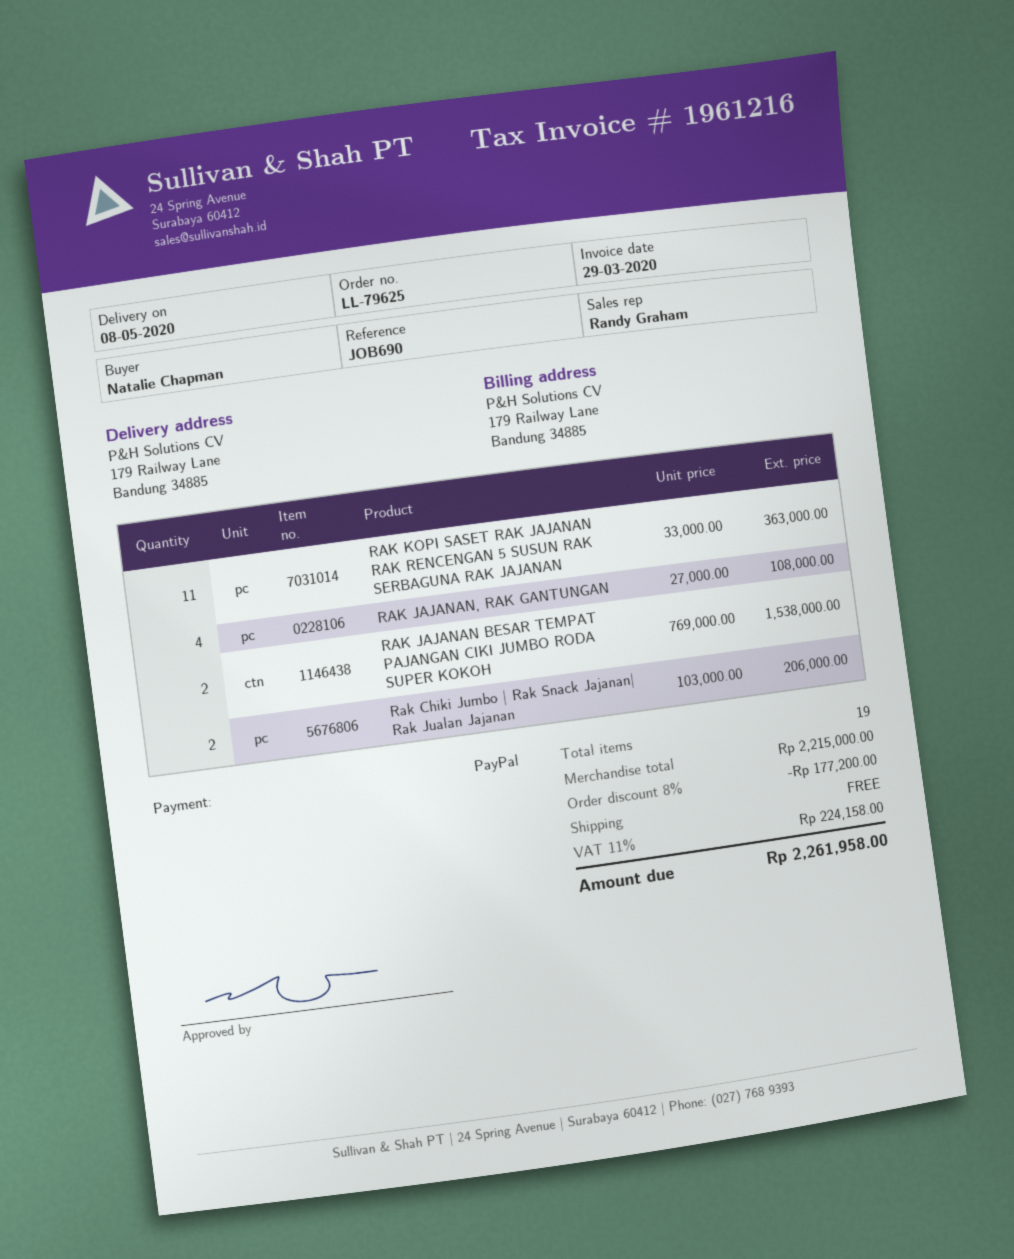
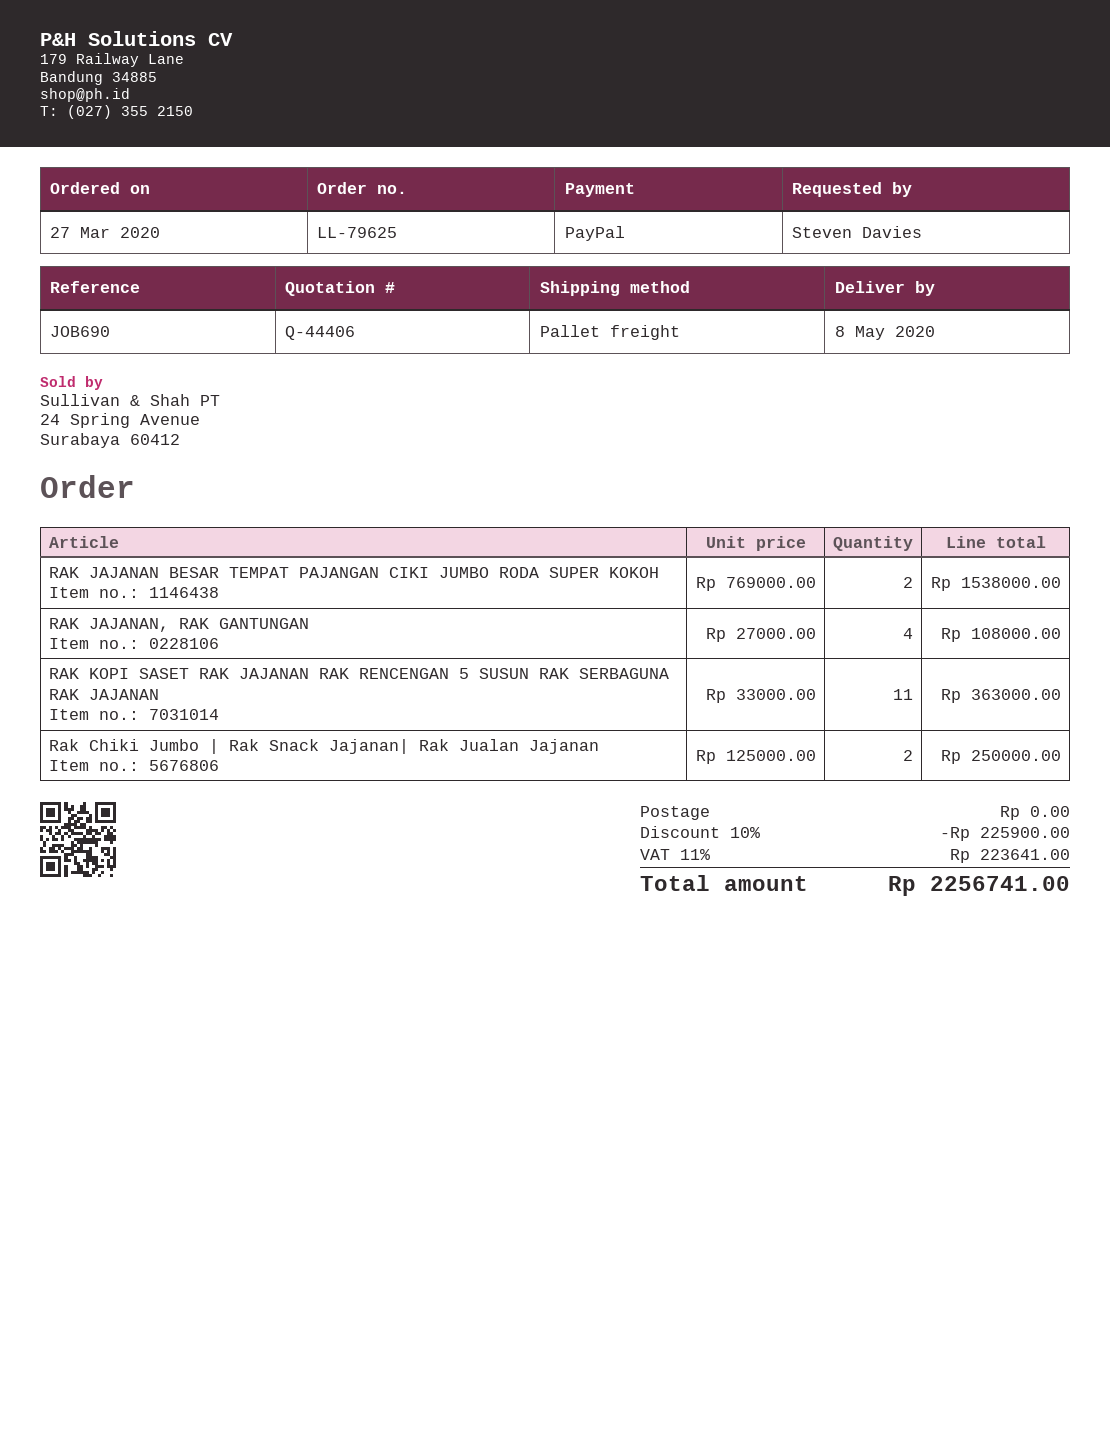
ordered by: Natalie Chapman -> Steven Davies
Rak Chiki Jumbo | Rak Snack Jajanan| Rak Jualan Jajanan: 2 x 103000.00 = 206000.00 -> 2 x 125000.00 = 250000.00
discount: 8% = 177200.00 -> 10% = 225900.00
tax: 11% = 224158.00 -> 11% = 223641.00
total: 2261958.00 -> 2256741.00

